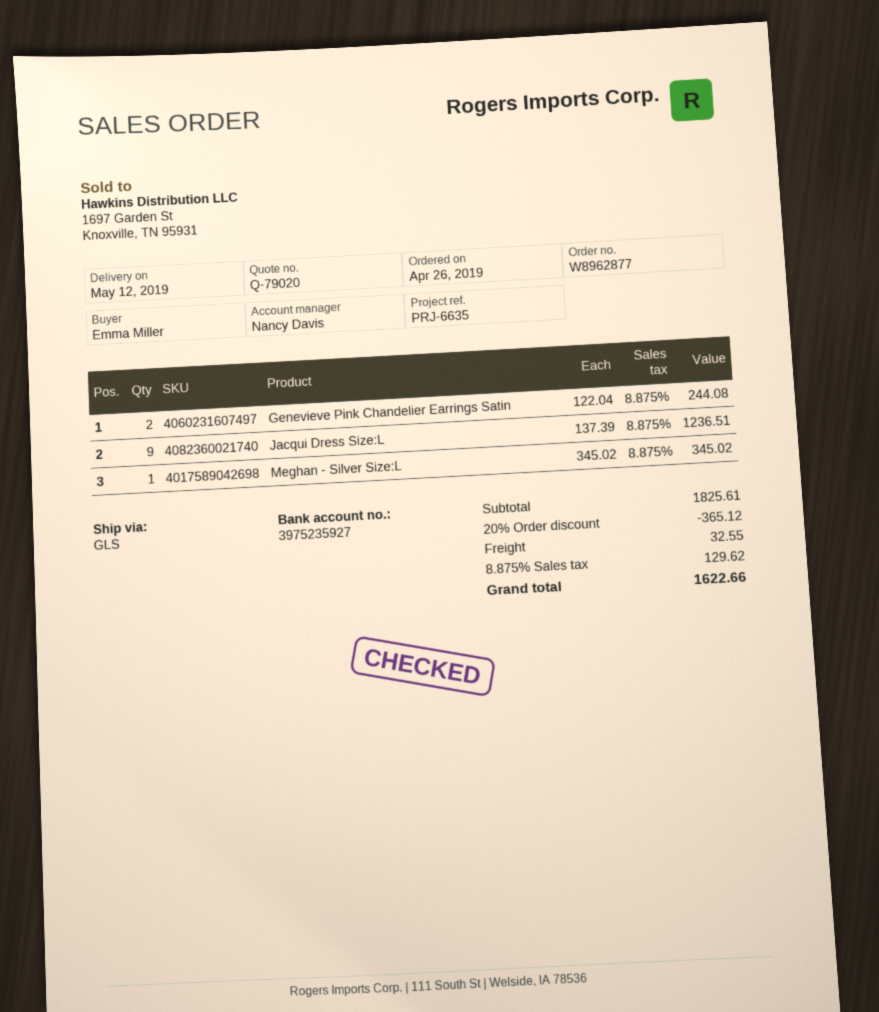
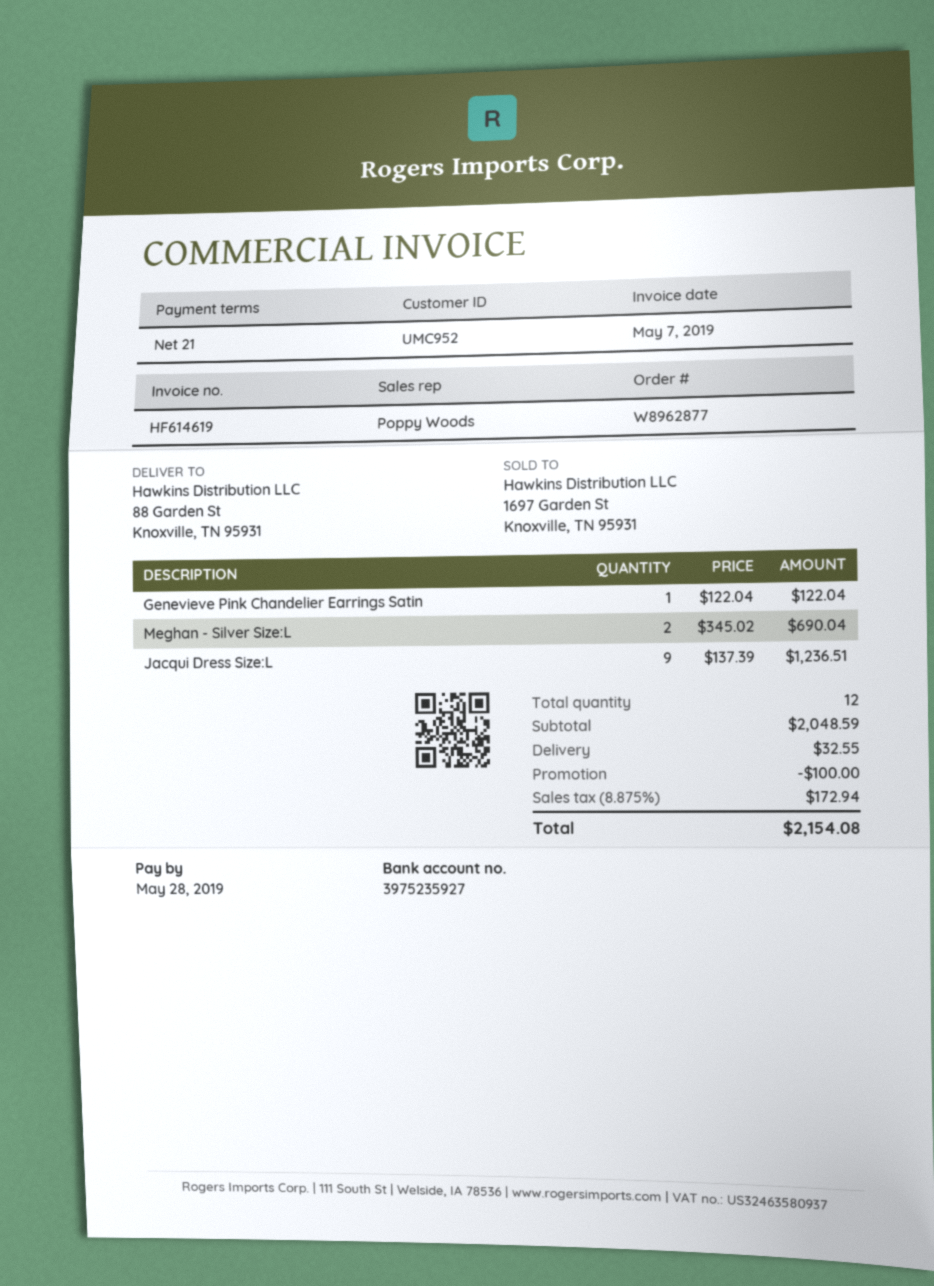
sales rep: Nancy Davis -> Poppy Woods
Genevieve Pink Chandelier Earrings Satin: 2 x 122.04 = 244.08 -> 1 x 122.04 = 122.04
Meghan - Silver Size:L: 1 x 345.02 = 345.02 -> 2 x 345.02 = 690.04
subtotal: 1825.61 -> 2048.59
discount: 365.12 -> 100.00
tax: 8.875% = 129.62 -> 8.875% = 172.94
total: 1622.66 -> 2154.08

